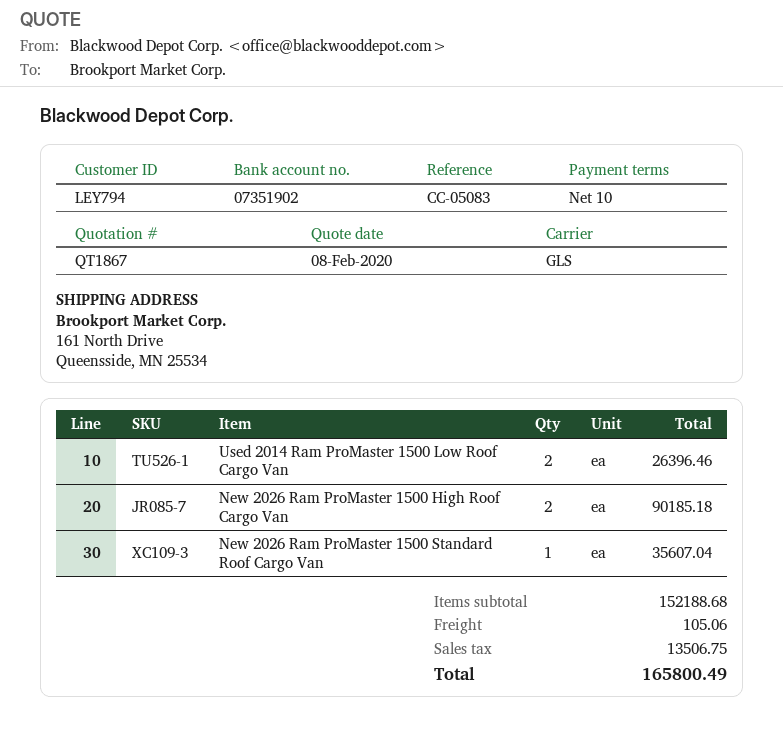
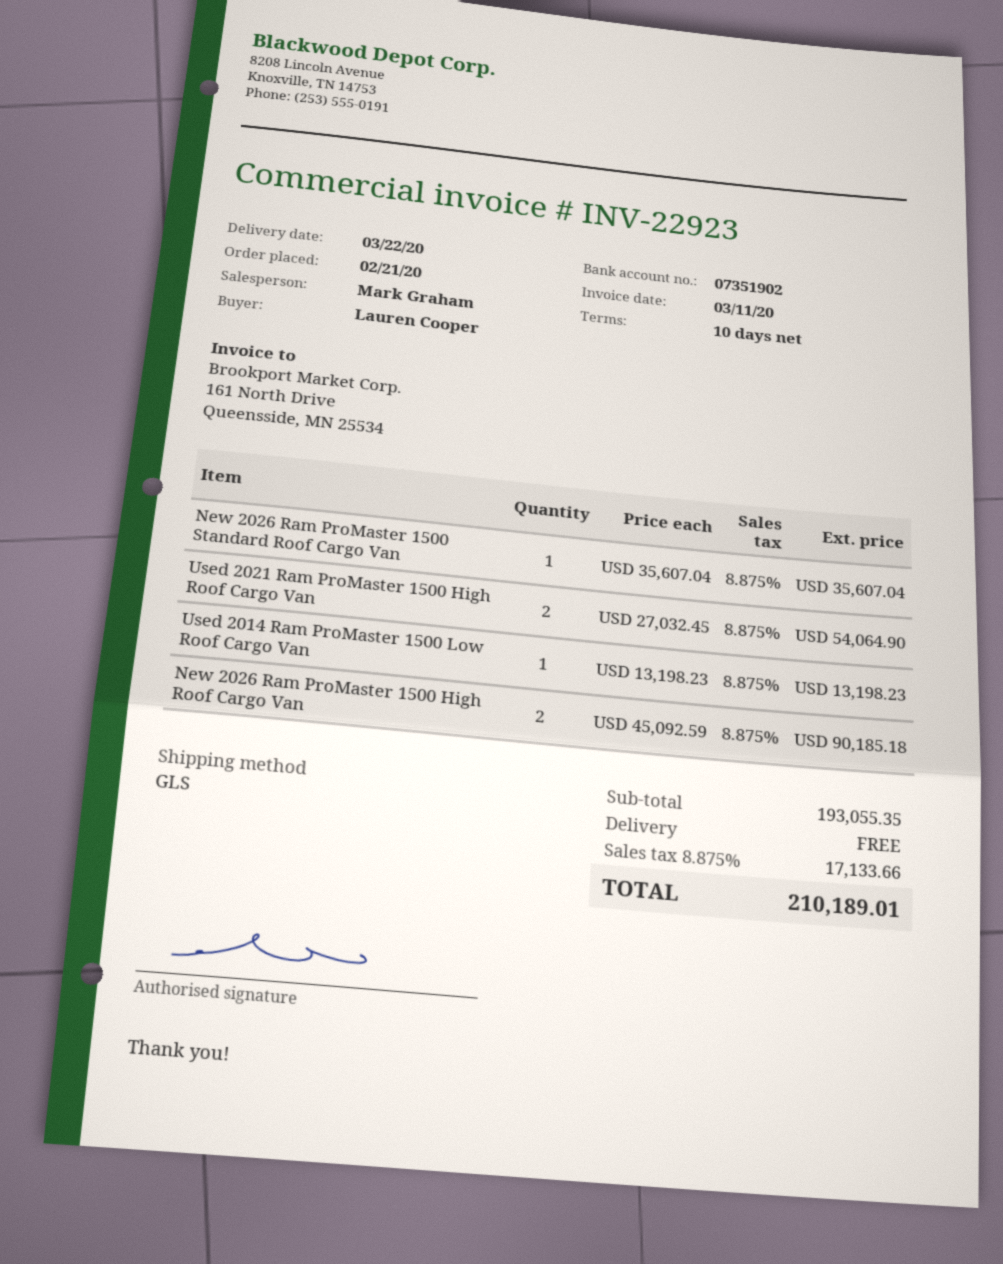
Used 2014 Ram ProMaster 1500 Low Roof Cargo Van: 2 for 26396.46 -> 1 for 13198.23
Used 2021 Ram ProMaster 1500 High Roof Cargo Van: none -> 2 for 54064.90
subtotal: 152188.68 -> 193055.35
shipping: 105.06 -> 0.00
tax: 13506.75 -> 17133.66
total: 165800.49 -> 210189.01

